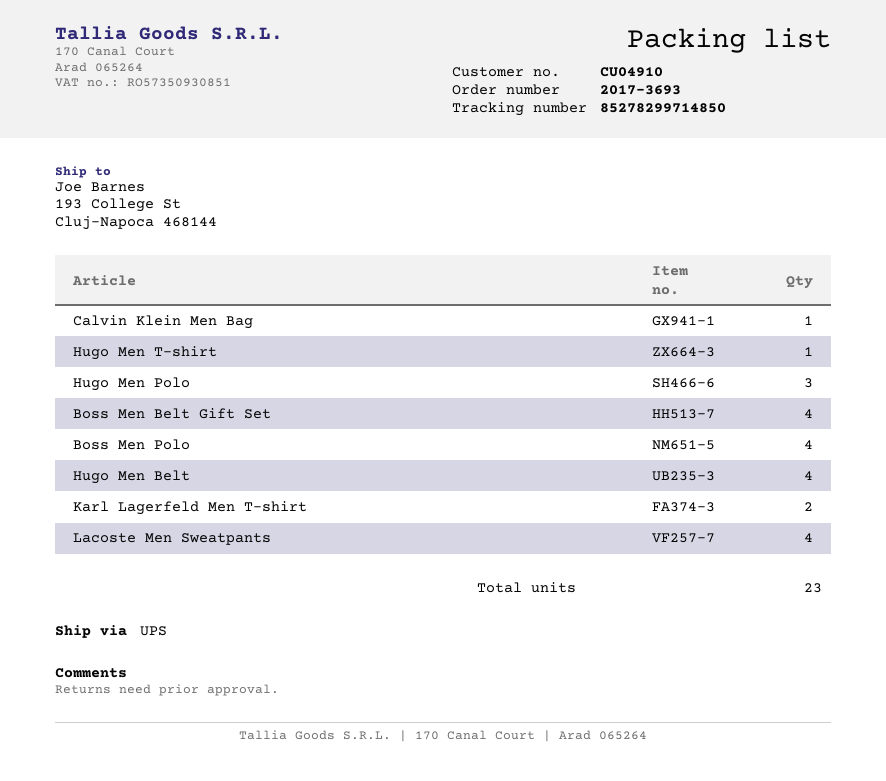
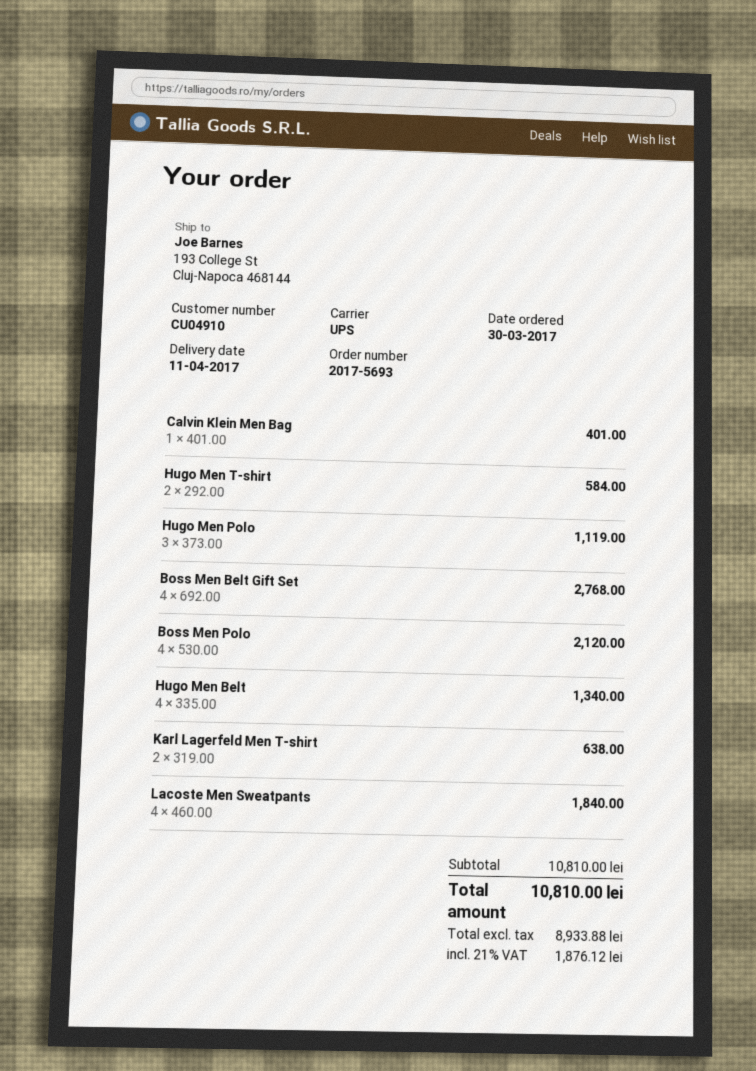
order number: 2017-3693 -> 2017-5693
Hugo Men T-shirt: 1 -> 2

